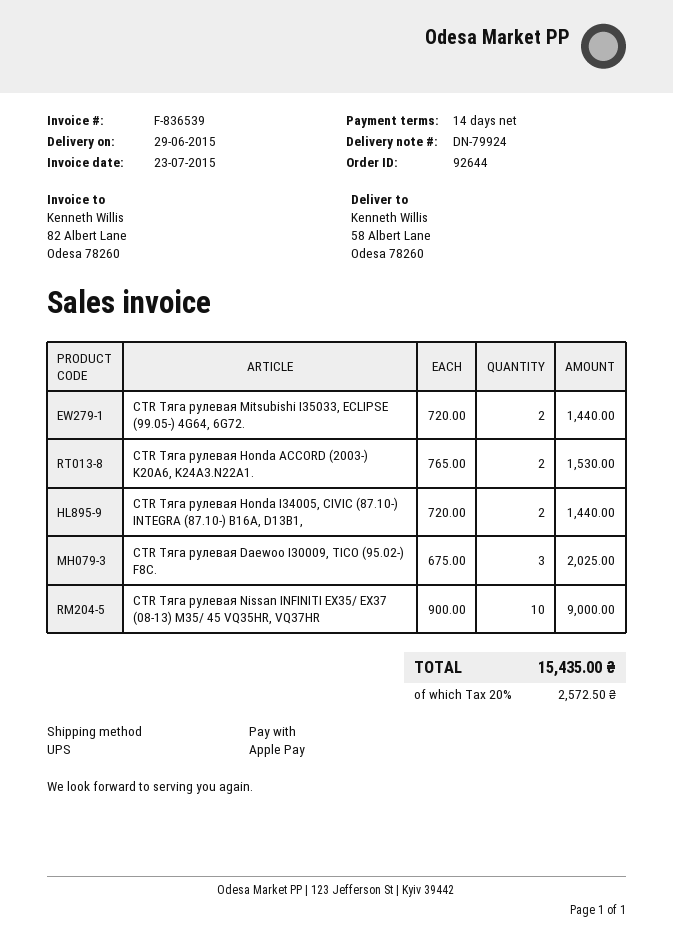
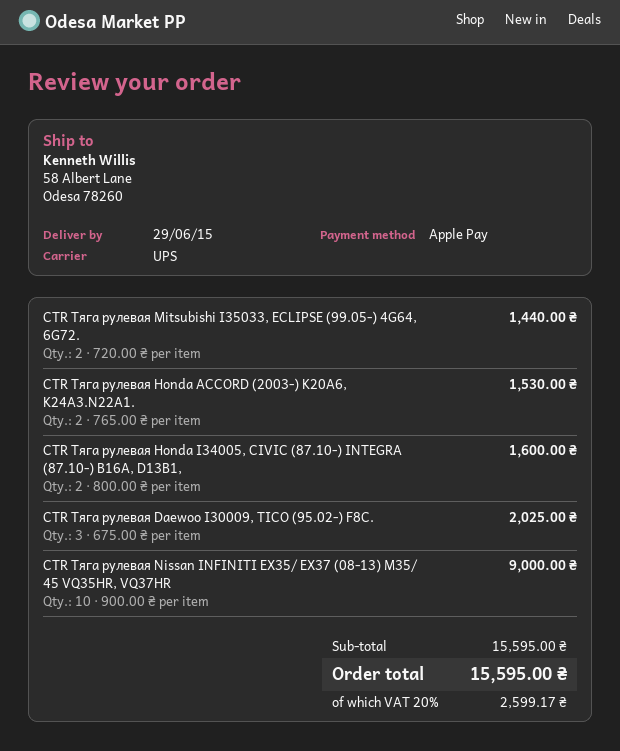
CTR Тяга рулевая Honda I34005, CIVIC (87.10-) INTEGRA (87.10-) B16A, D13B1,: 2 x 720.00 = 1440.00 -> 2 x 800.00 = 1600.00
tax: 20% = 2572.50 -> 20% = 2599.17
total: 15435.00 -> 15595.00

